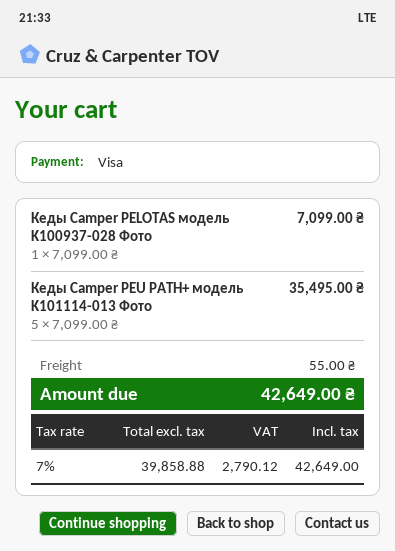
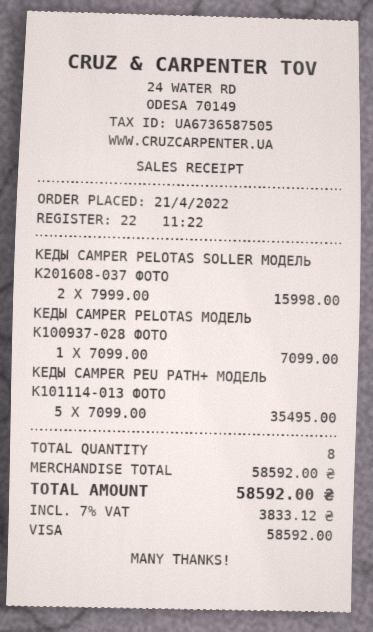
КЕДЫ CAMPER PELOTAS SOLLER МОДЕЛЬ K201608-037 ФОТО: none -> 2 x 7999.00 = 15998.00
shipping: 55.00 -> none
tax: 7% = 2790.12 -> 7% = 3833.12
total: 42649.00 -> 58592.00

